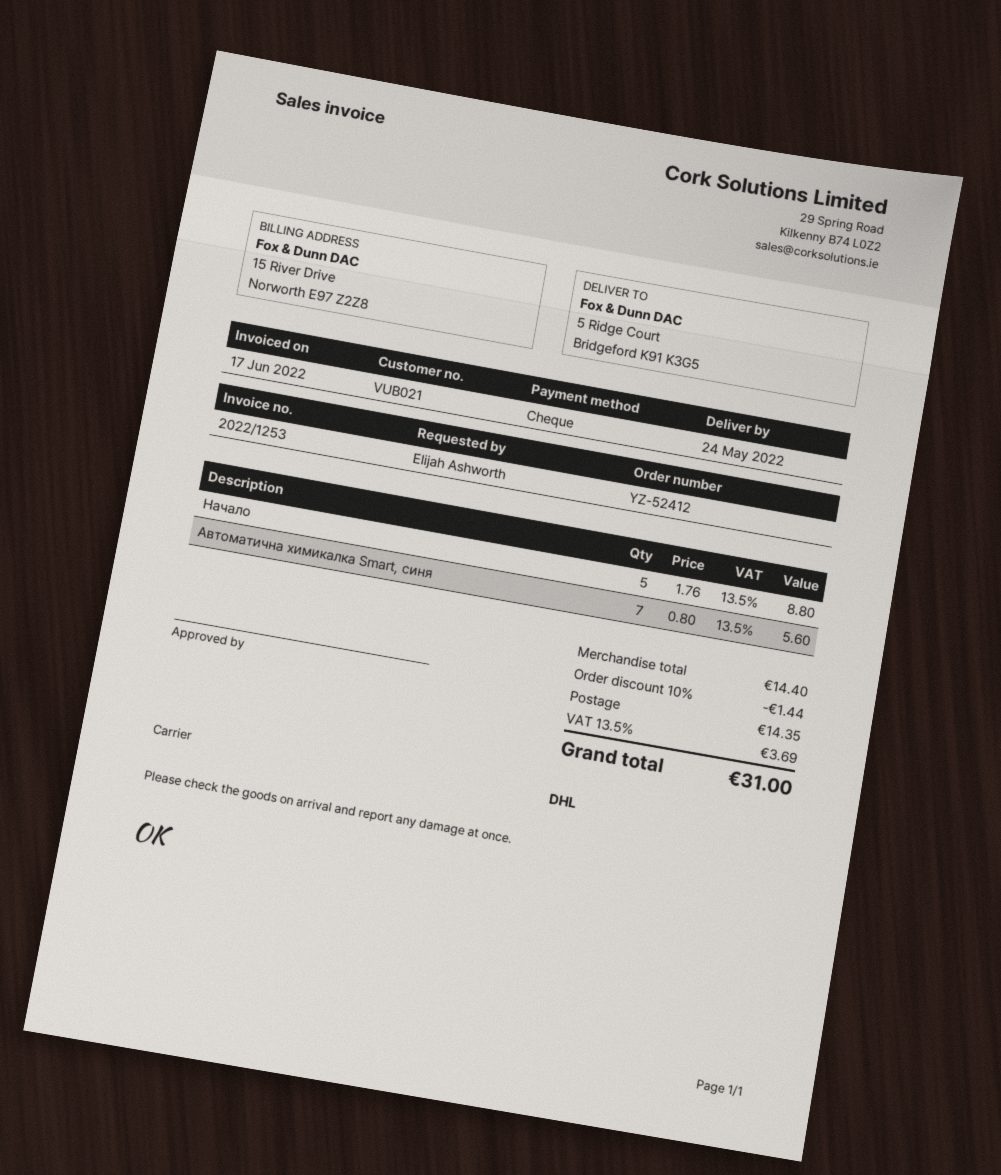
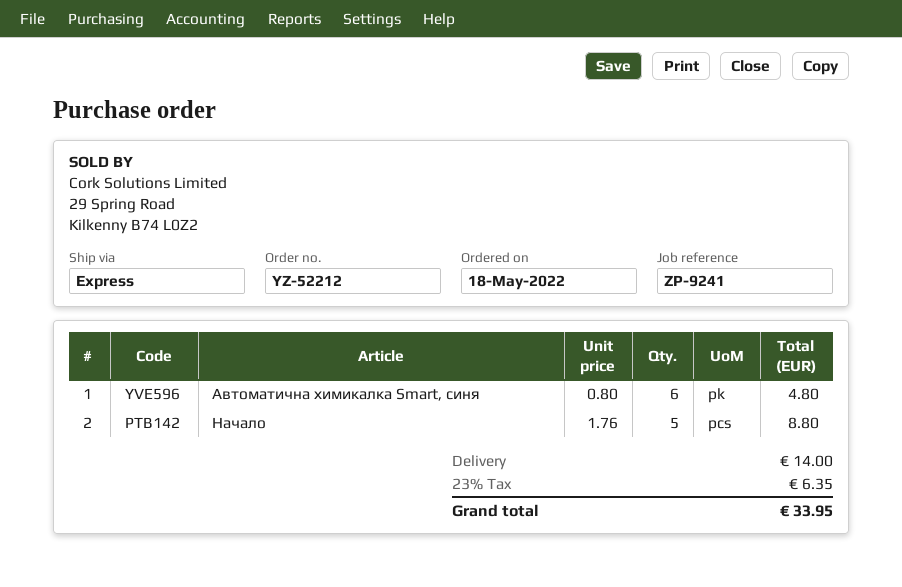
order number: YZ-52412 -> YZ-52212
shipping method: DHL -> express
Автоматична химикалка Smart, синя: 7 x 0.80 = 5.60 -> 6 x 0.80 = 4.80
discount: 10% = 1.44 -> none
shipping: 14.35 -> 14.00
tax: 13.5% = 3.69 -> 23% = 6.35
total: 31.00 -> 33.95

